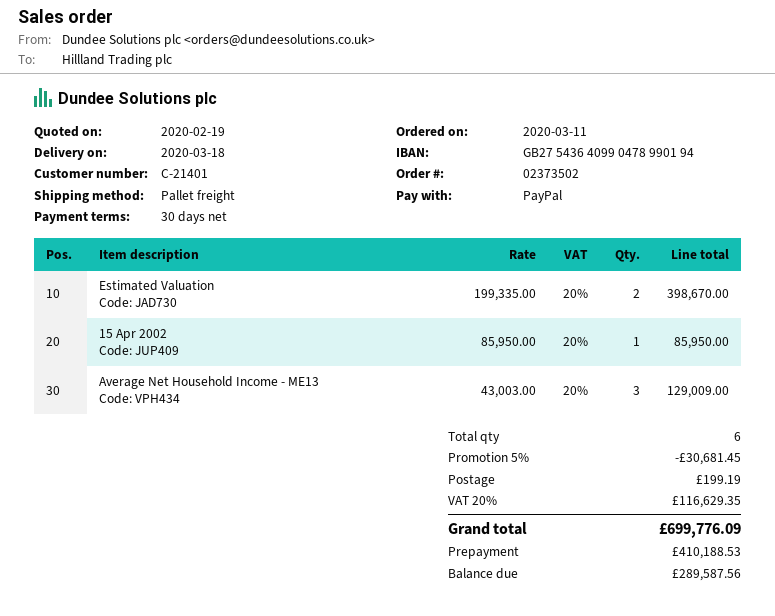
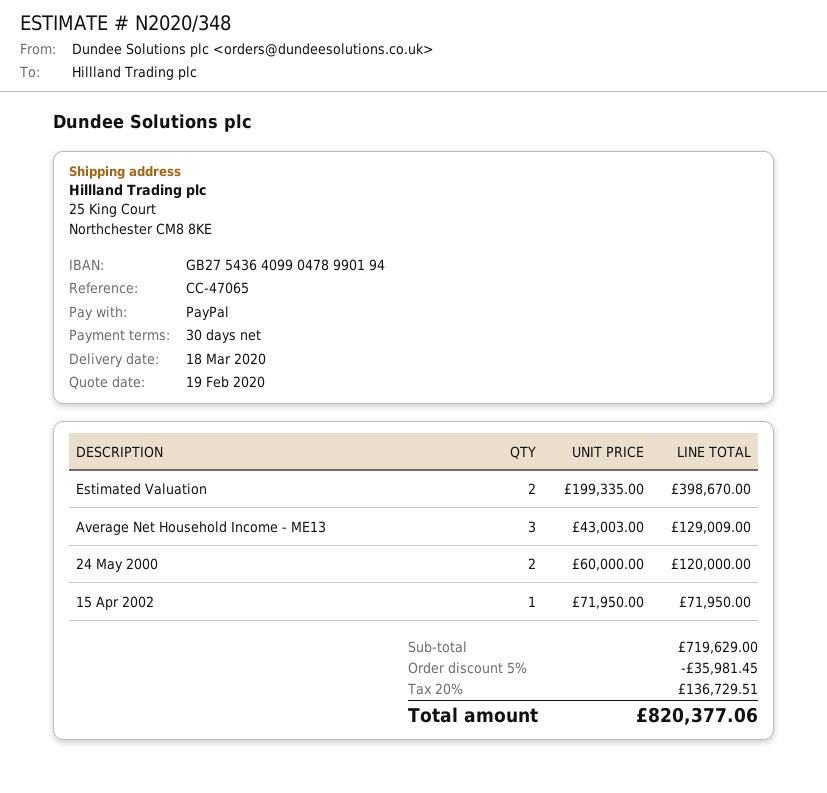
15 Apr 2002: 1 x 85950.00 = 85950.00 -> 1 x 71950.00 = 71950.00
24 May 2000: none -> 2 x 60000.00 = 120000.00
discount: 5% = 30681.45 -> 5% = 35981.45
shipping: 199.19 -> none
tax: 20% = 116629.35 -> 20% = 136729.51
total: 699776.09 -> 820377.06

